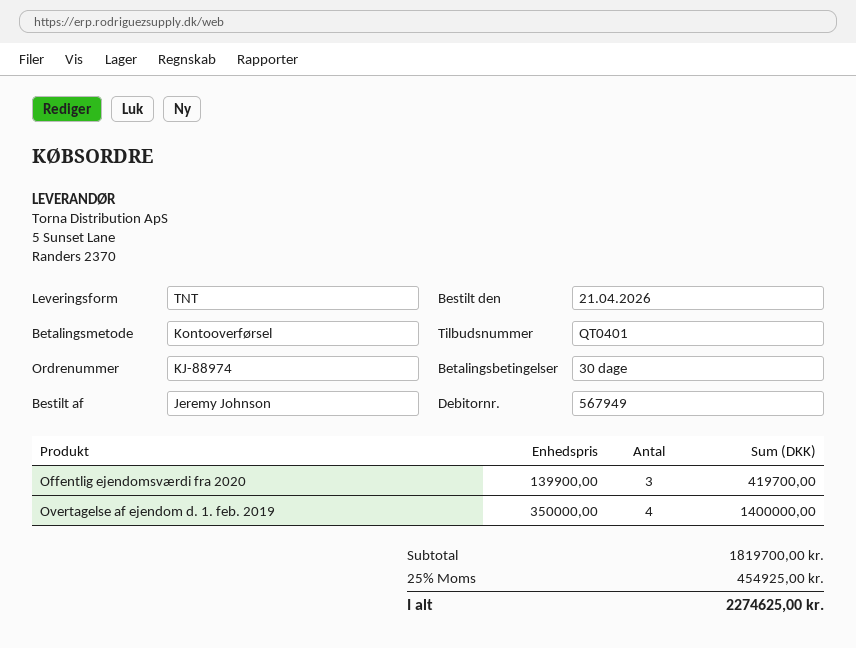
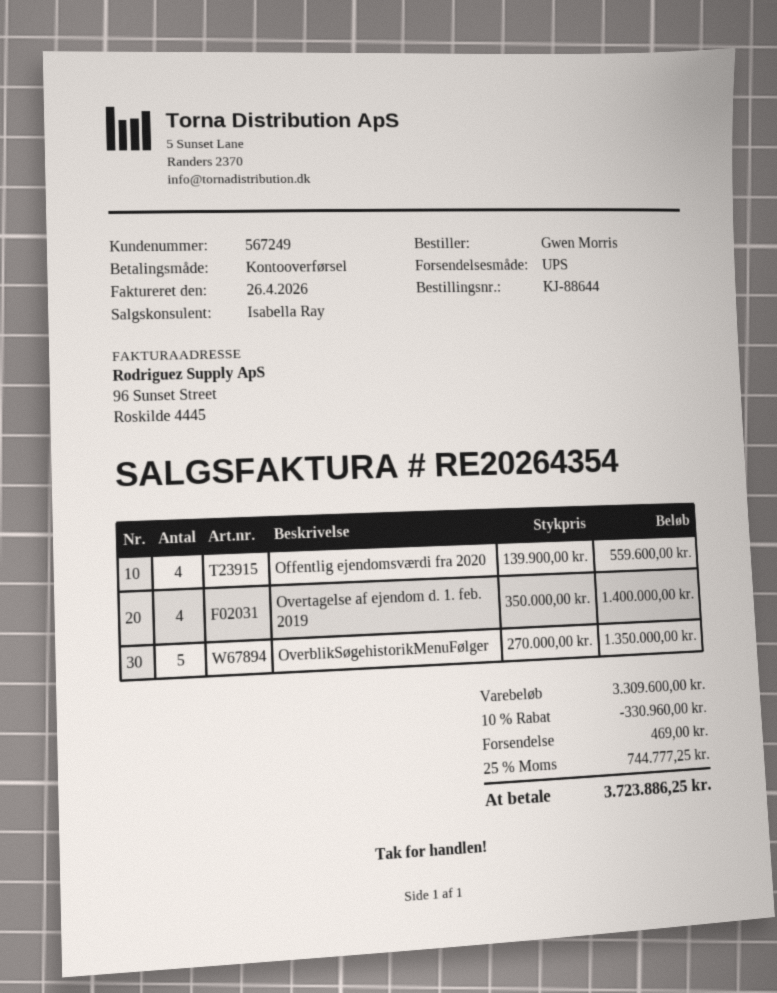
order number: KJ-88974 -> KJ-88644
customer number: 567949 -> 567249
ordered by: Jeremy Johnson -> Gwen Morris
shipping method: TNT -> UPS
Offentlig ejendomsværdi fra 2020: 3 x 139900.00 = 419700.00 -> 4 x 139900.00 = 559600.00
OverblikSøgehistorikMenuFølger: none -> 5 x 270000.00 = 1350000.00
subtotal: 1819700.00 -> 3309600.00
discount: none -> 10% = 330960.00
shipping: none -> 469.00
tax: 25% = 454925.00 -> 25% = 744777.25
total: 2274625.00 -> 3723886.25

